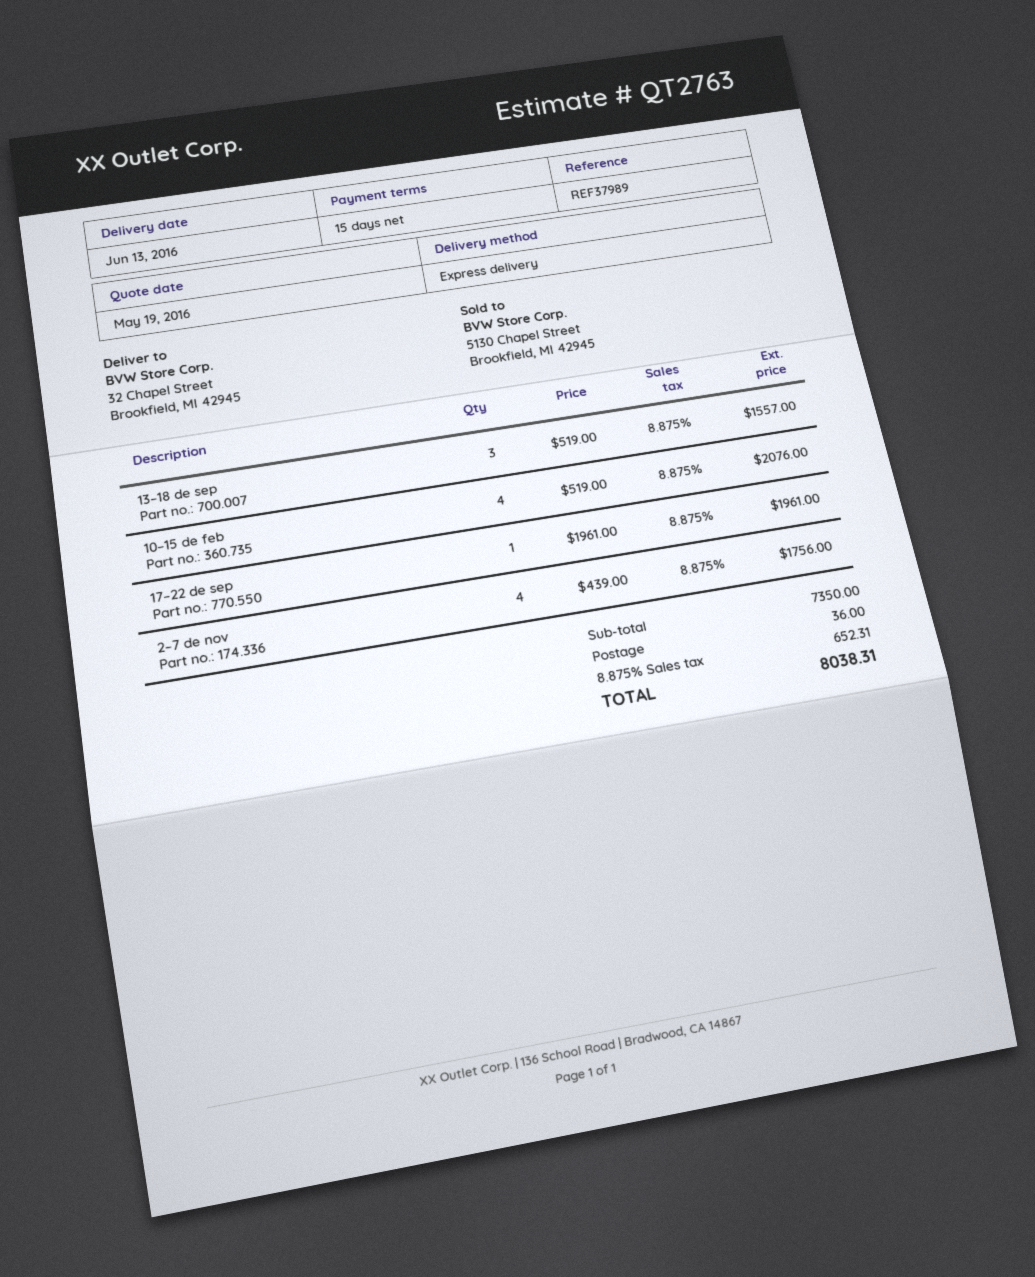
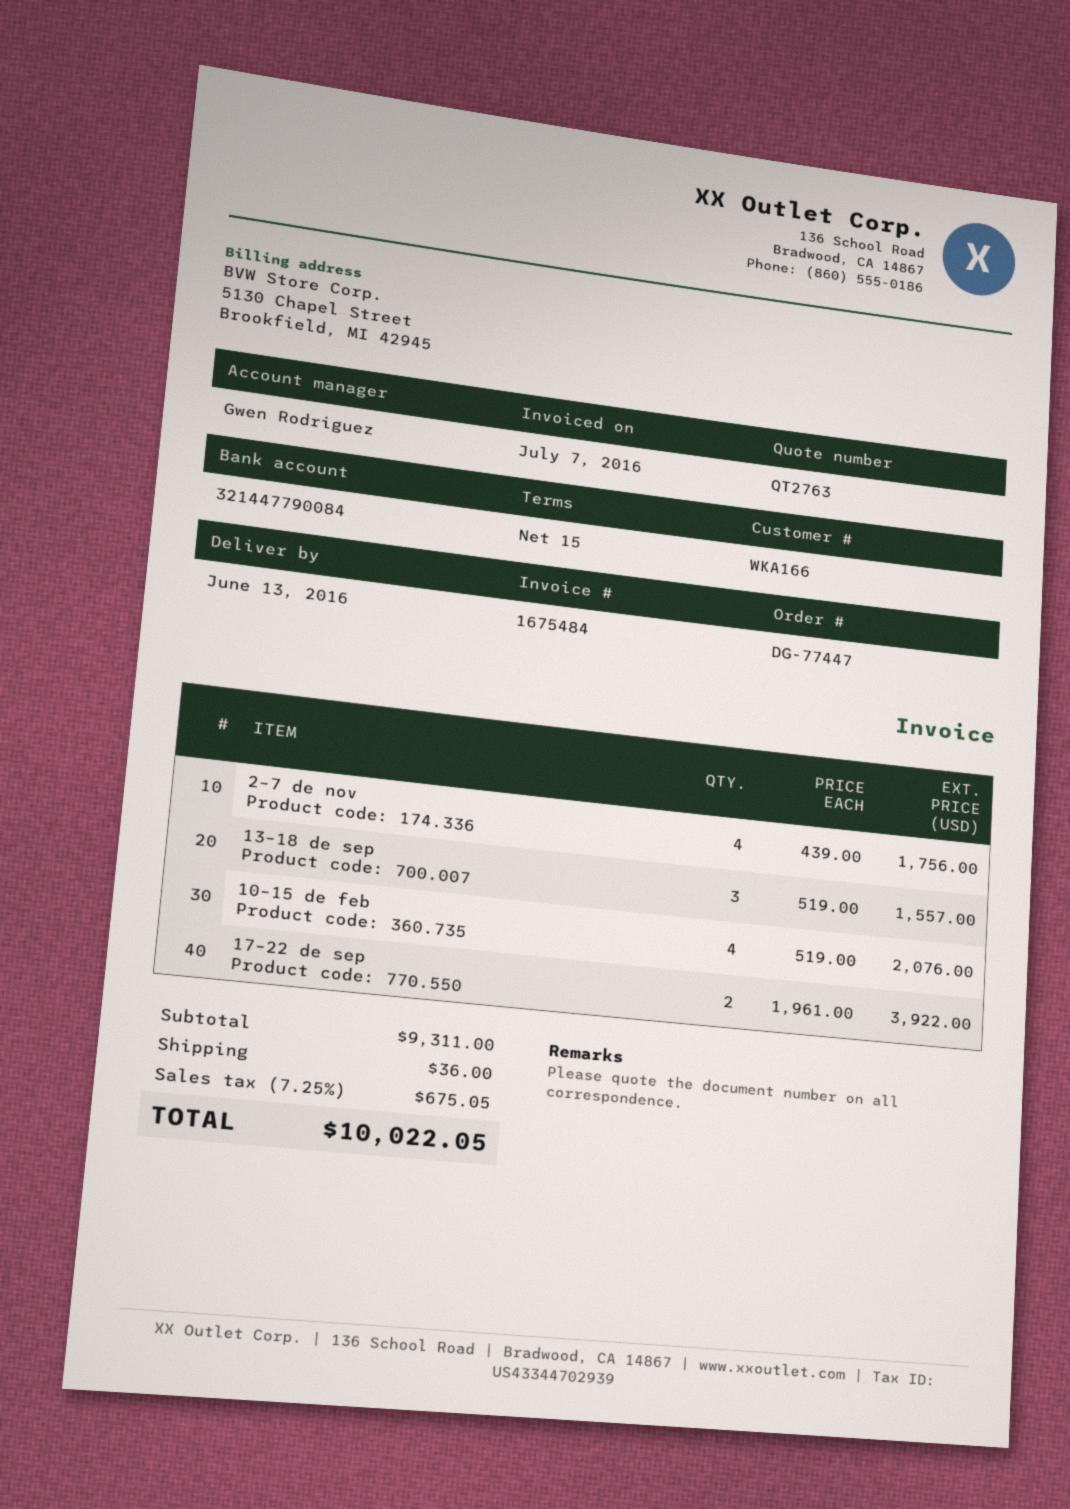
17–22 de sep: 1 x 1961.00 = 1961.00 -> 2 x 1961.00 = 3922.00
subtotal: 7350.00 -> 9311.00
tax: 8.875% = 652.31 -> 7.25% = 675.05
total: 8038.31 -> 10022.05

